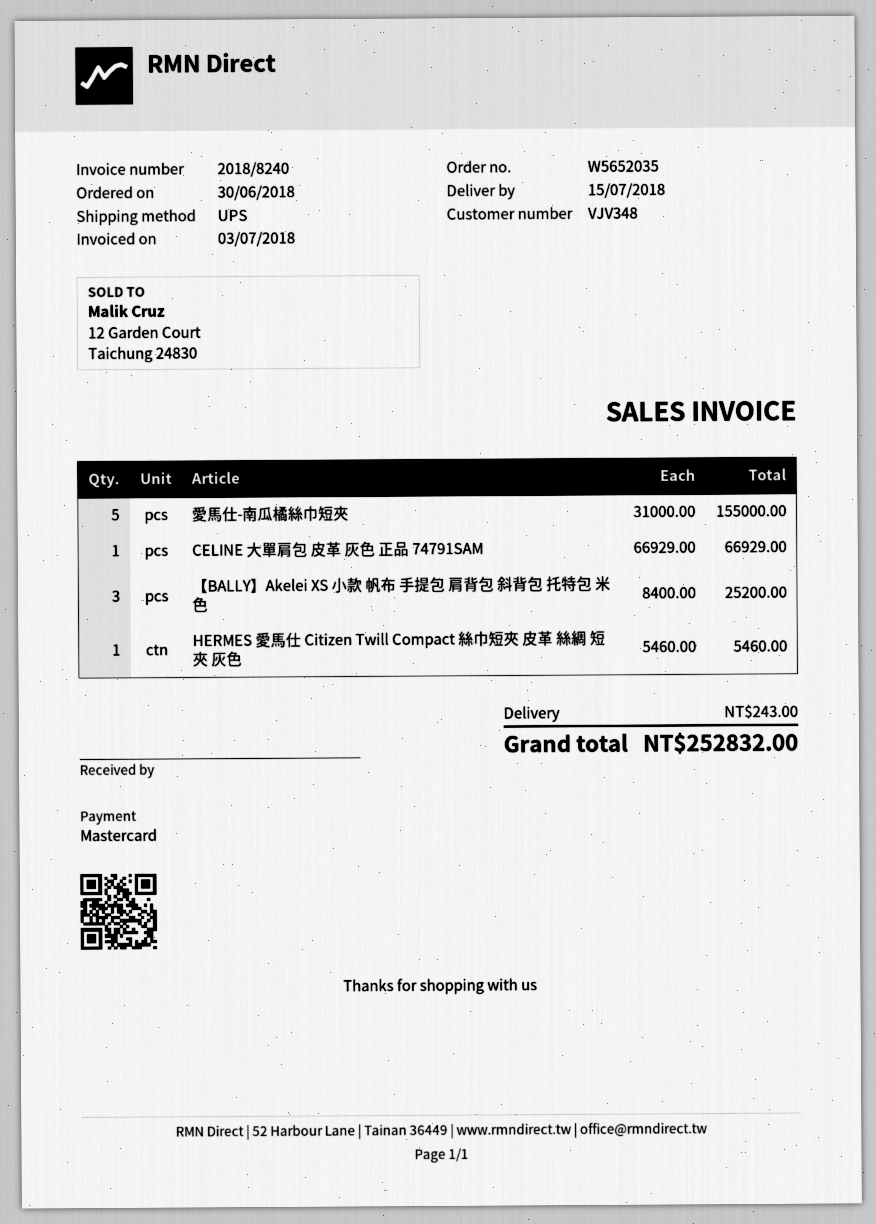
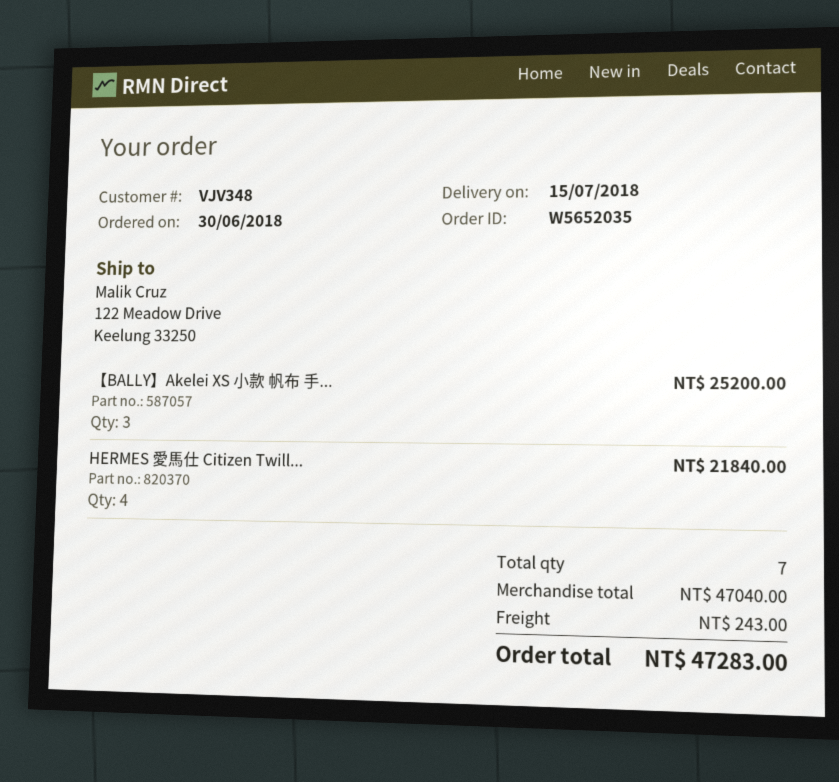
愛馬仕-南瓜橘絲巾短夾: 5 for 155000.00 -> none
CELINE 大單肩包 皮革 灰色 正品 74791SAM: 1 for 66929.00 -> none
HERMES 愛馬仕 Citizen Twill Compact 絲巾短夾 皮革 絲綢 短夾 灰色: 1 for 5460.00 -> 4 for 21840.00
total: 252832.00 -> 47283.00

